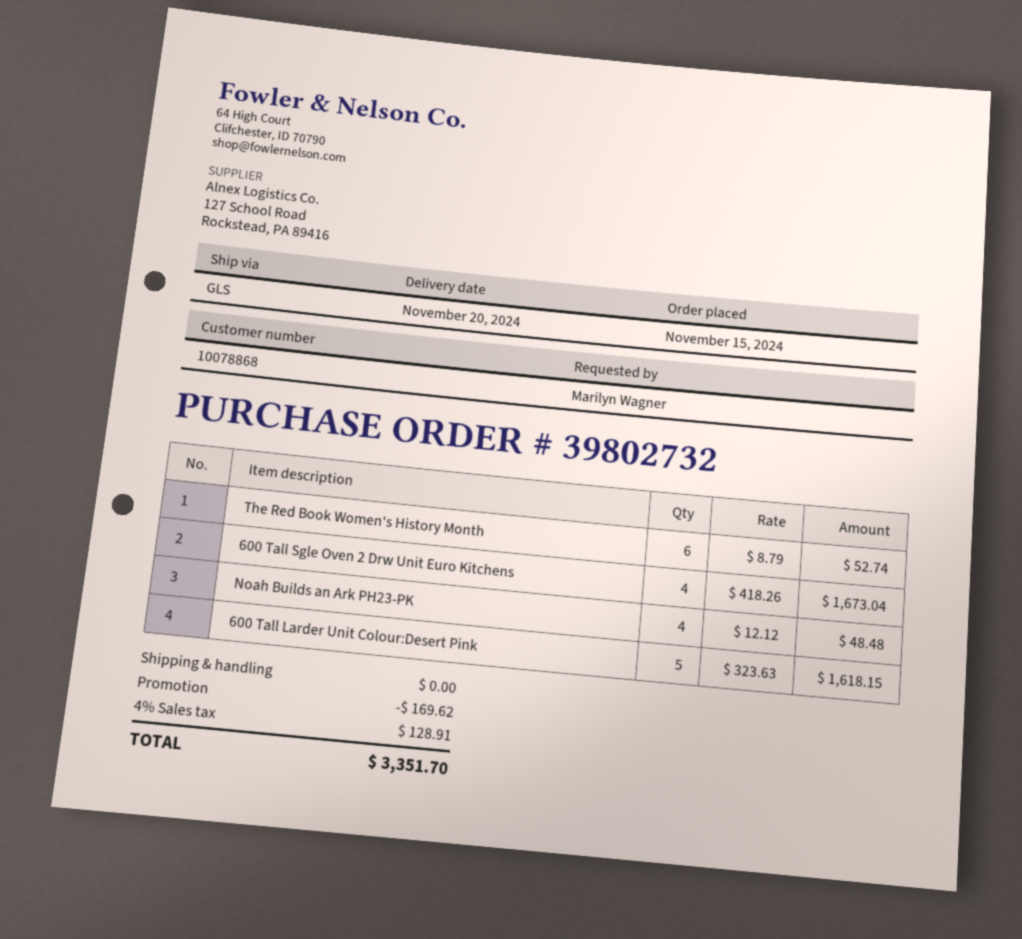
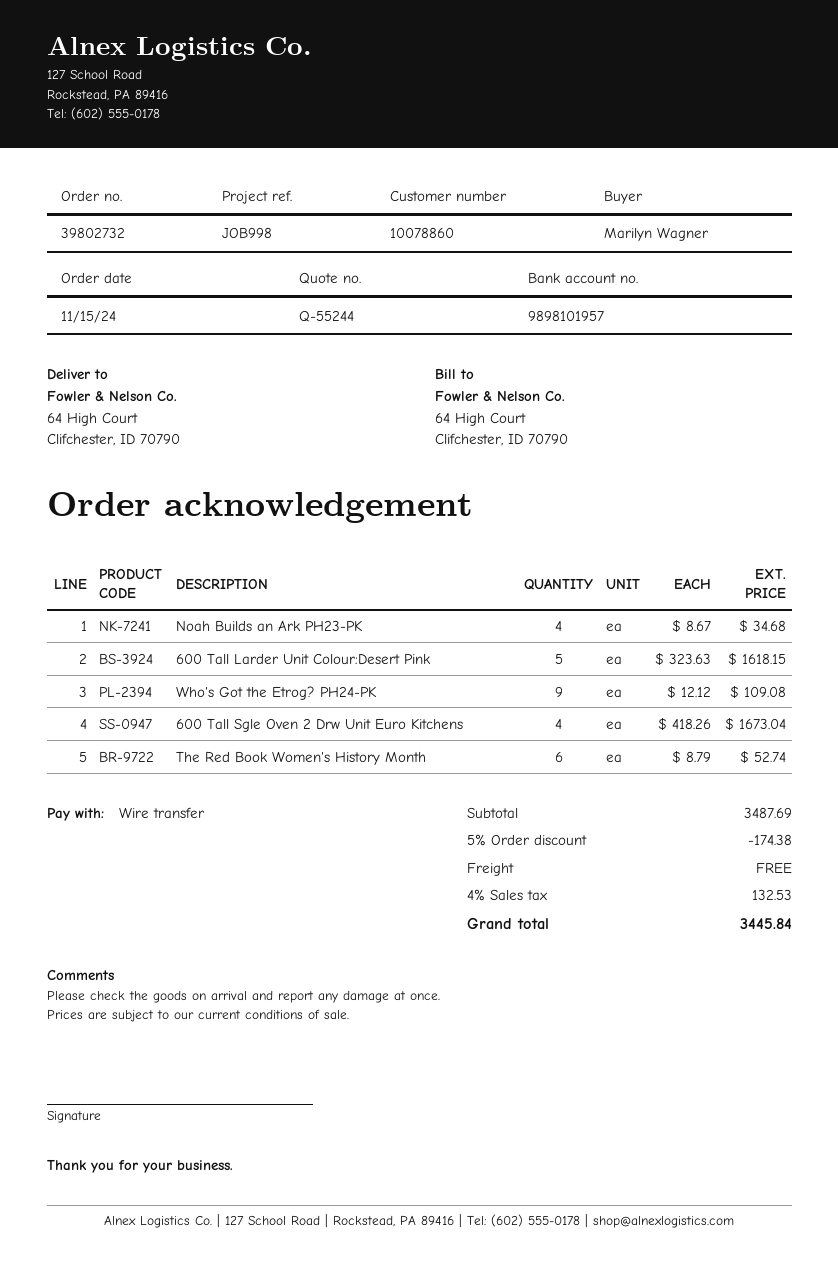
customer number: 10078868 -> 10078860
Noah Builds an Ark PH23-PK: 4 x 12.12 = 48.48 -> 4 x 8.67 = 34.68
Who's Got the Etrog? PH24-PK: none -> 9 x 12.12 = 109.08
discount: 169.62 -> 174.38
tax: 4% = 128.91 -> 4% = 132.53
total: 3351.70 -> 3445.84

